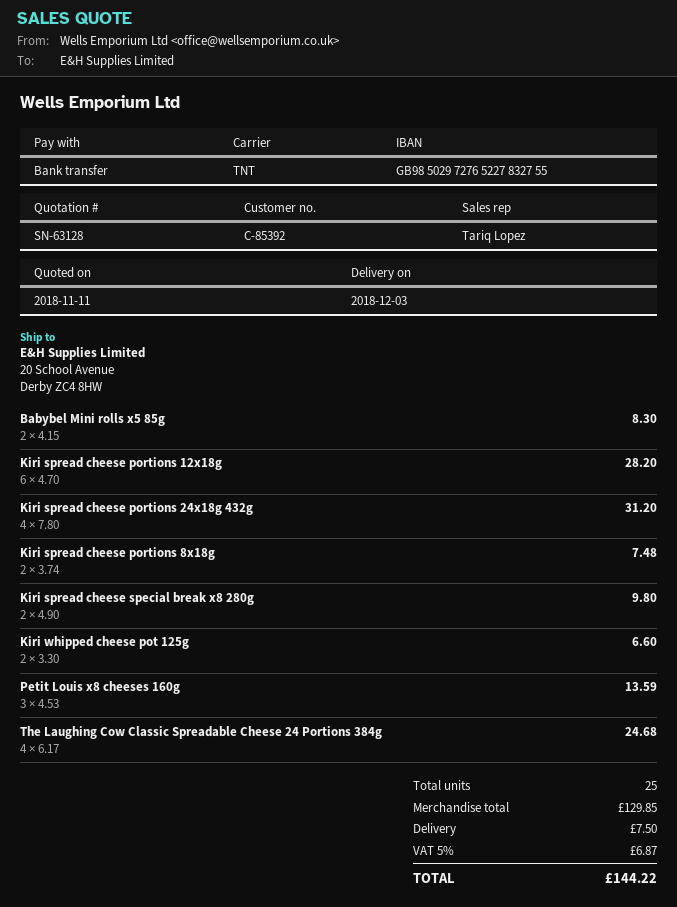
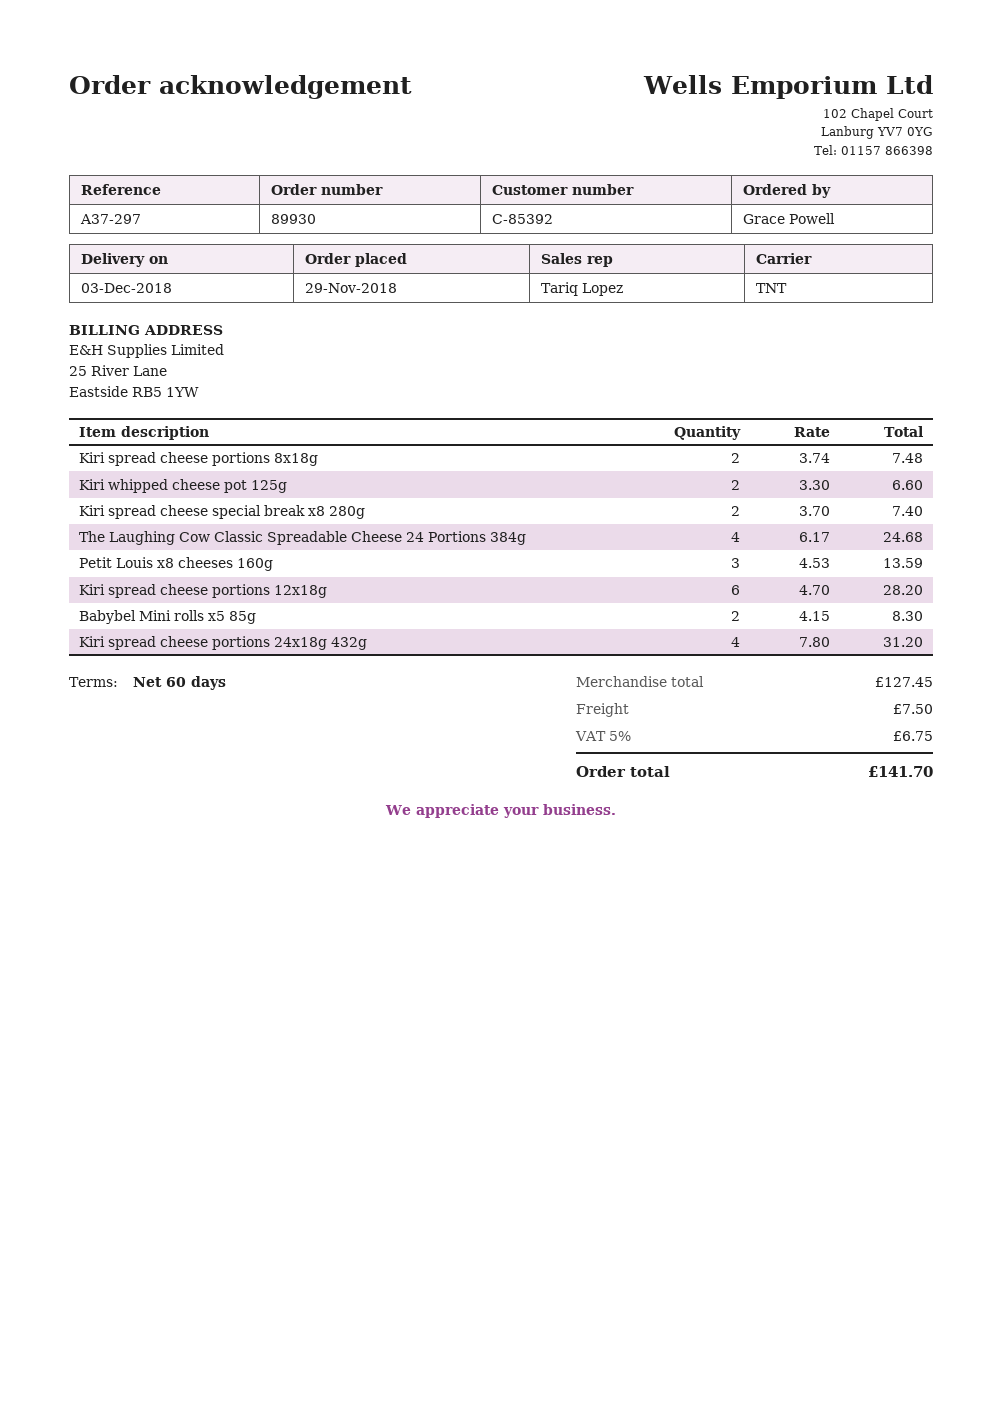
Kiri spread cheese special break x8 280g: 2 x 4.90 = 9.80 -> 2 x 3.70 = 7.40
subtotal: 129.85 -> 127.45
tax: 5% = 6.87 -> 5% = 6.75
total: 144.22 -> 141.70

